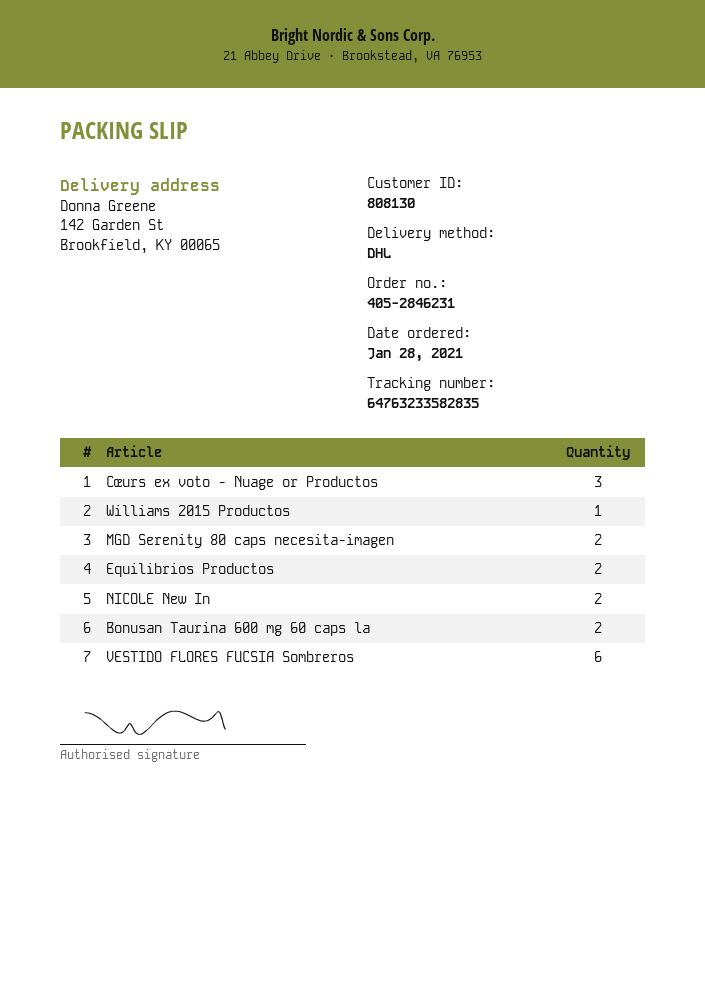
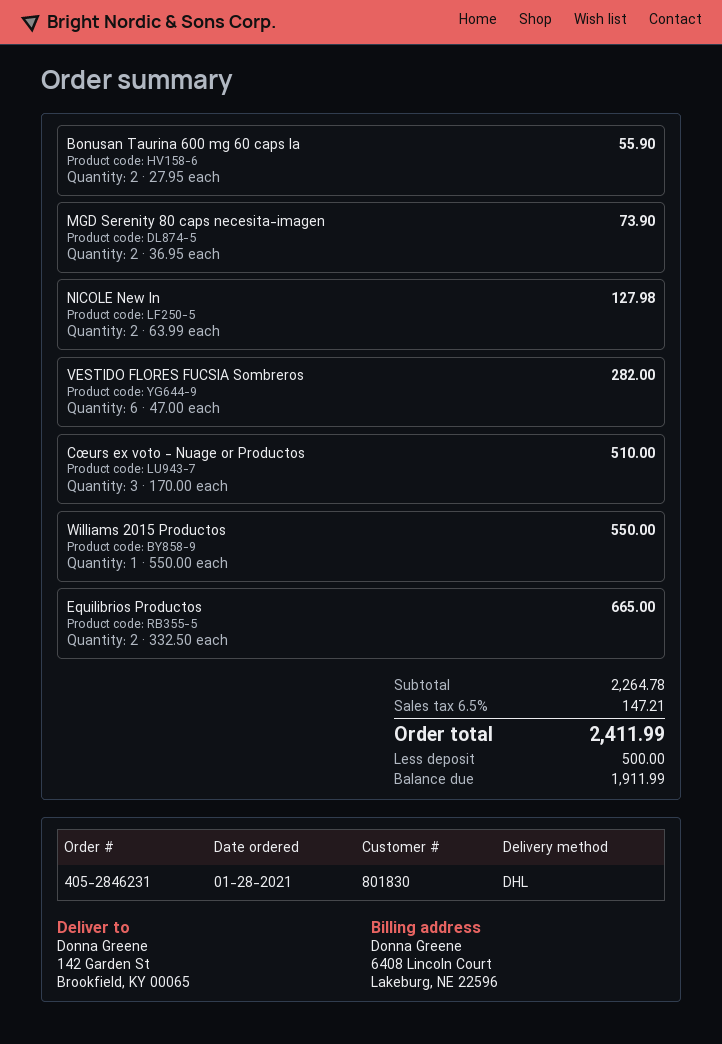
customer number: 808130 -> 801830

